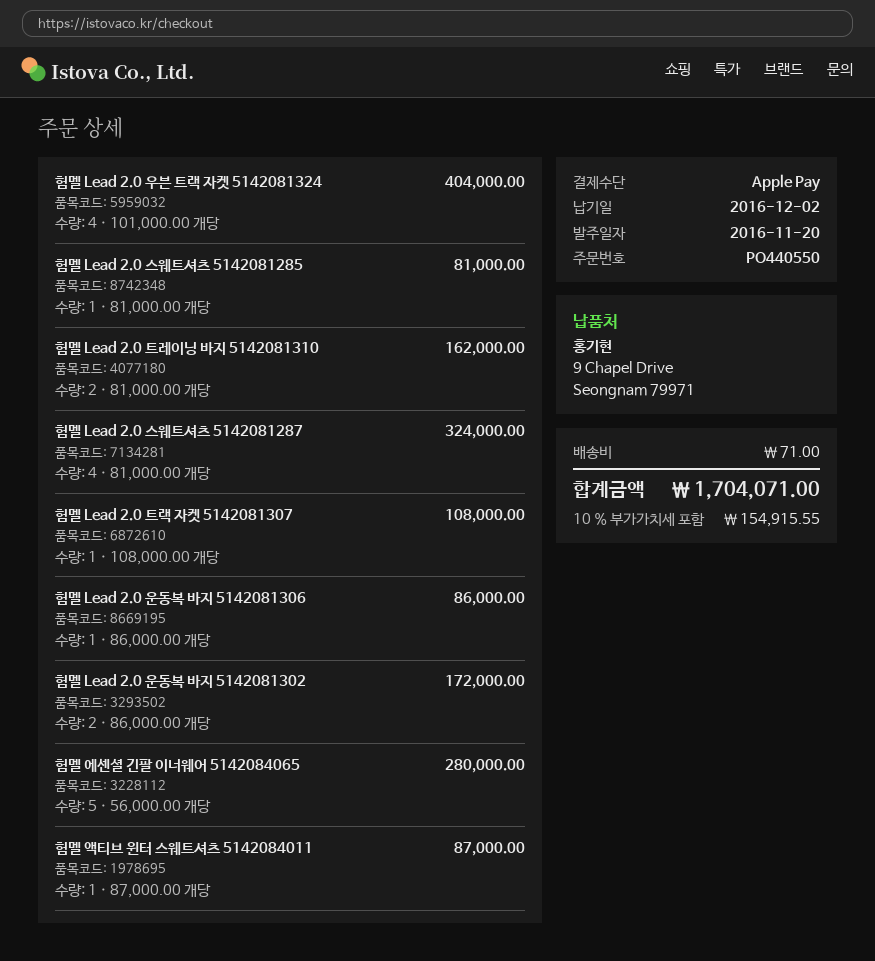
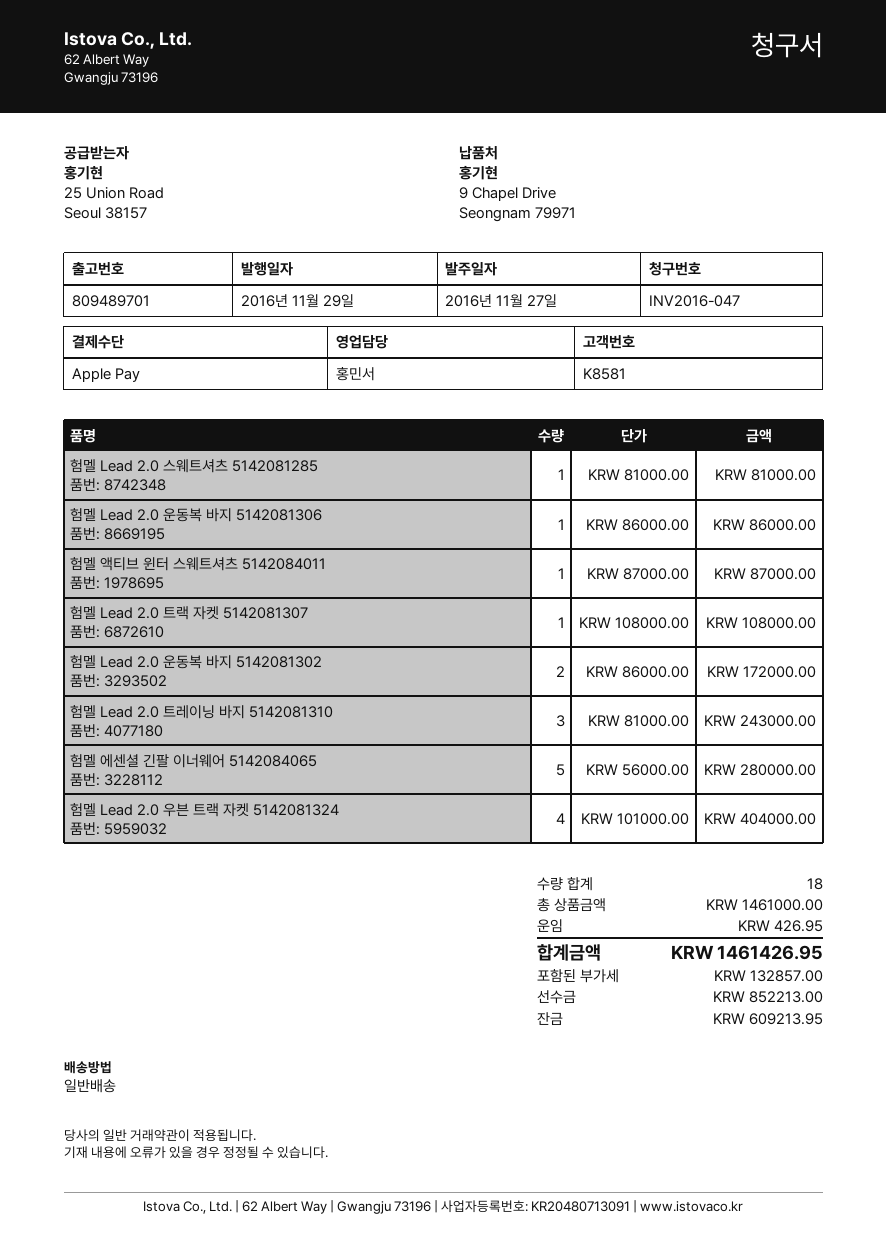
order date: 2016-11-20 -> 2016-11-27
험멜 Lead 2.0 트레이닝 바지 5142081310: 2 x 81000.00 = 162000.00 -> 3 x 81000.00 = 243000.00
험멜 Lead 2.0 스웨트셔츠 5142081287: 4 x 81000.00 = 324000.00 -> none
shipping: 71.00 -> 426.95
tax: 154915.55 -> 132857.00
total: 1704071.00 -> 1461426.95

